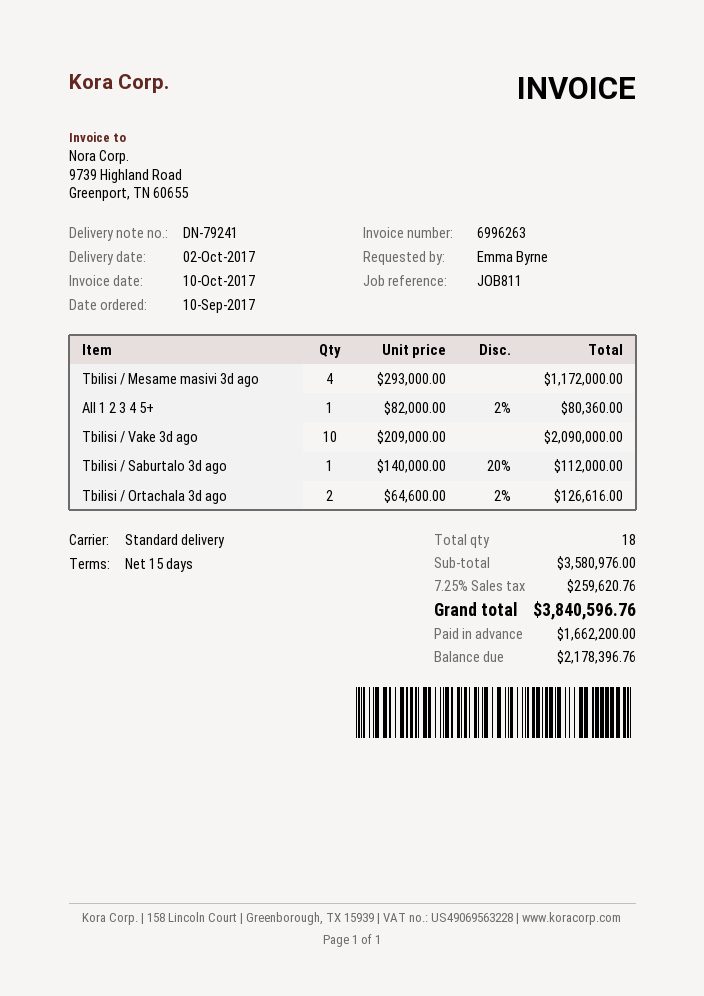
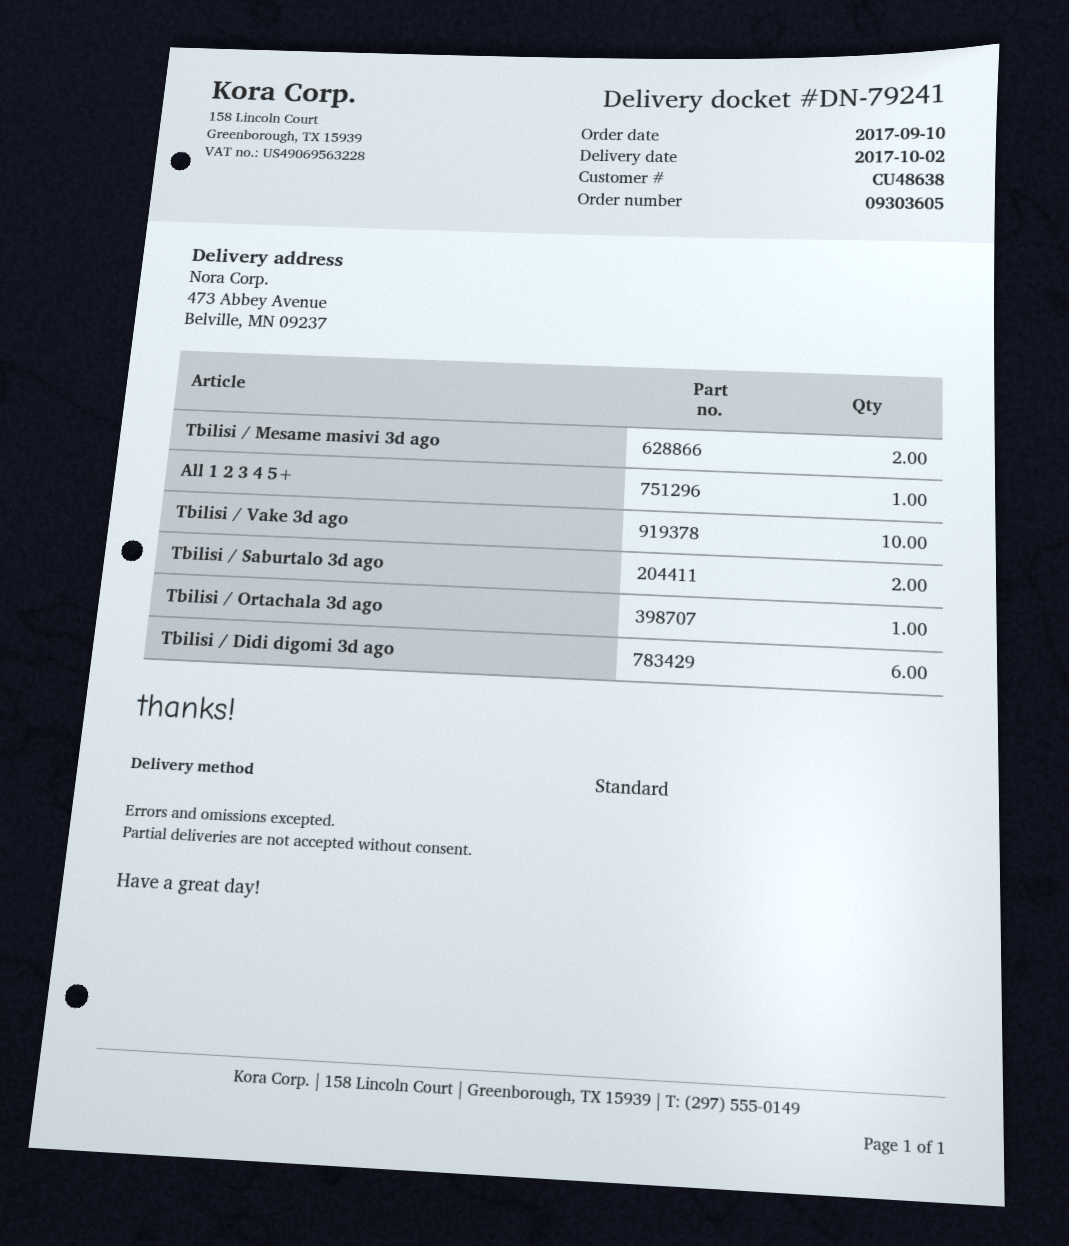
Tbilisi / Mesame masivi 3d ago: 4 -> 2
Tbilisi / Saburtalo 3d ago: 1 -> 2
Tbilisi / Ortachala 3d ago: 2 -> 1
Tbilisi / Didi digomi 3d ago: none -> 6

